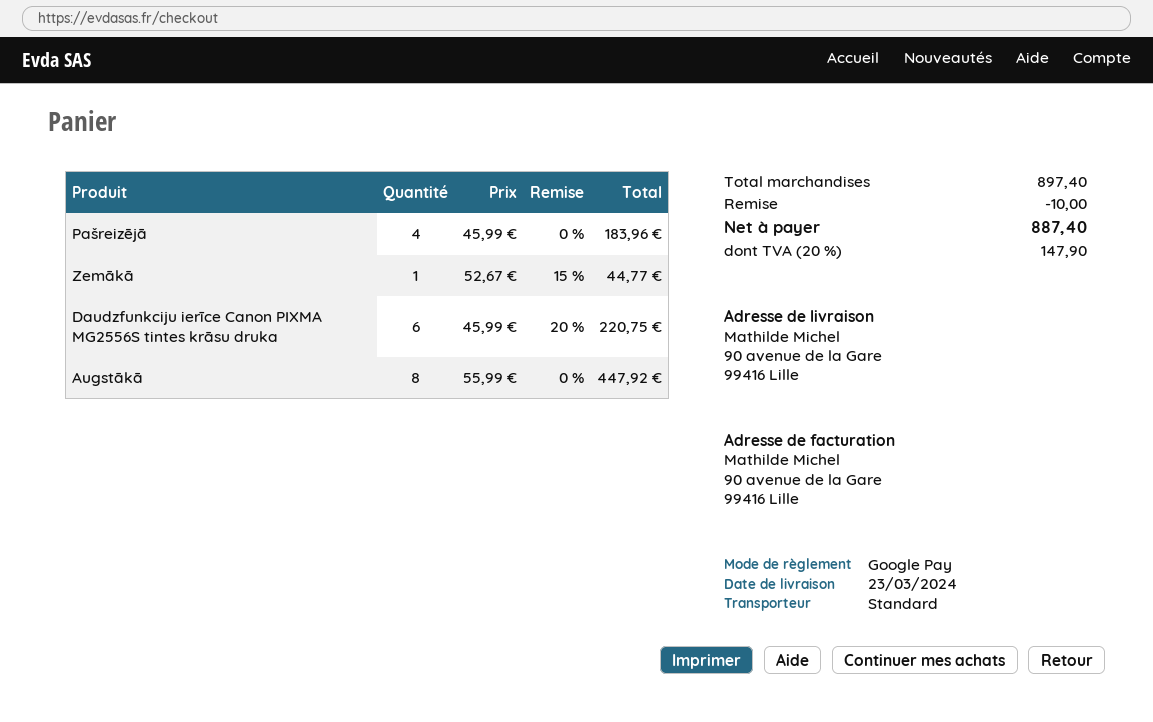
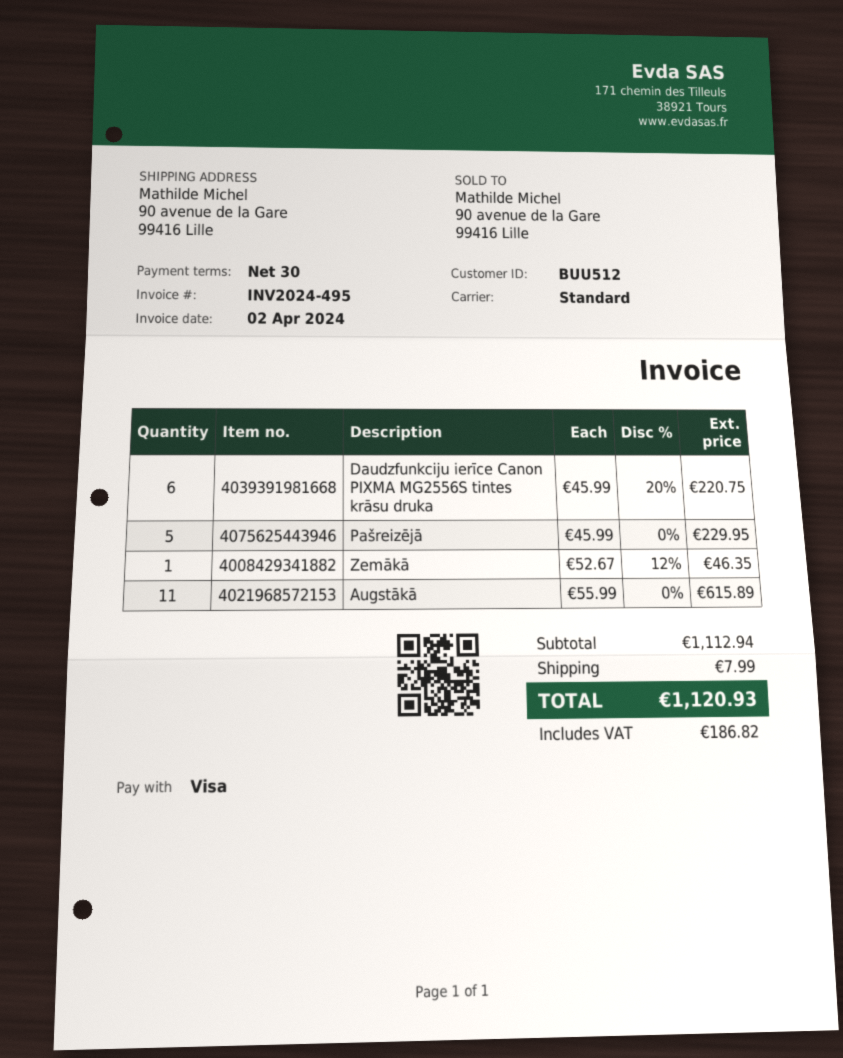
payment method: Google Pay -> Visa
Pašreizējā: 4 x 45.99 = 183.96 -> 5 x 45.99 = 229.95
Zemākā: 1 x 52.67 - 15% = 44.77 -> 1 x 52.67 - 12% = 46.35
Augstākā: 8 x 55.99 = 447.92 -> 11 x 55.99 = 615.89
subtotal: 897.40 -> 1112.94
discount: 10.00 -> none
shipping: none -> 7.99
tax: 147.90 -> 186.82
total: 887.40 -> 1120.93

